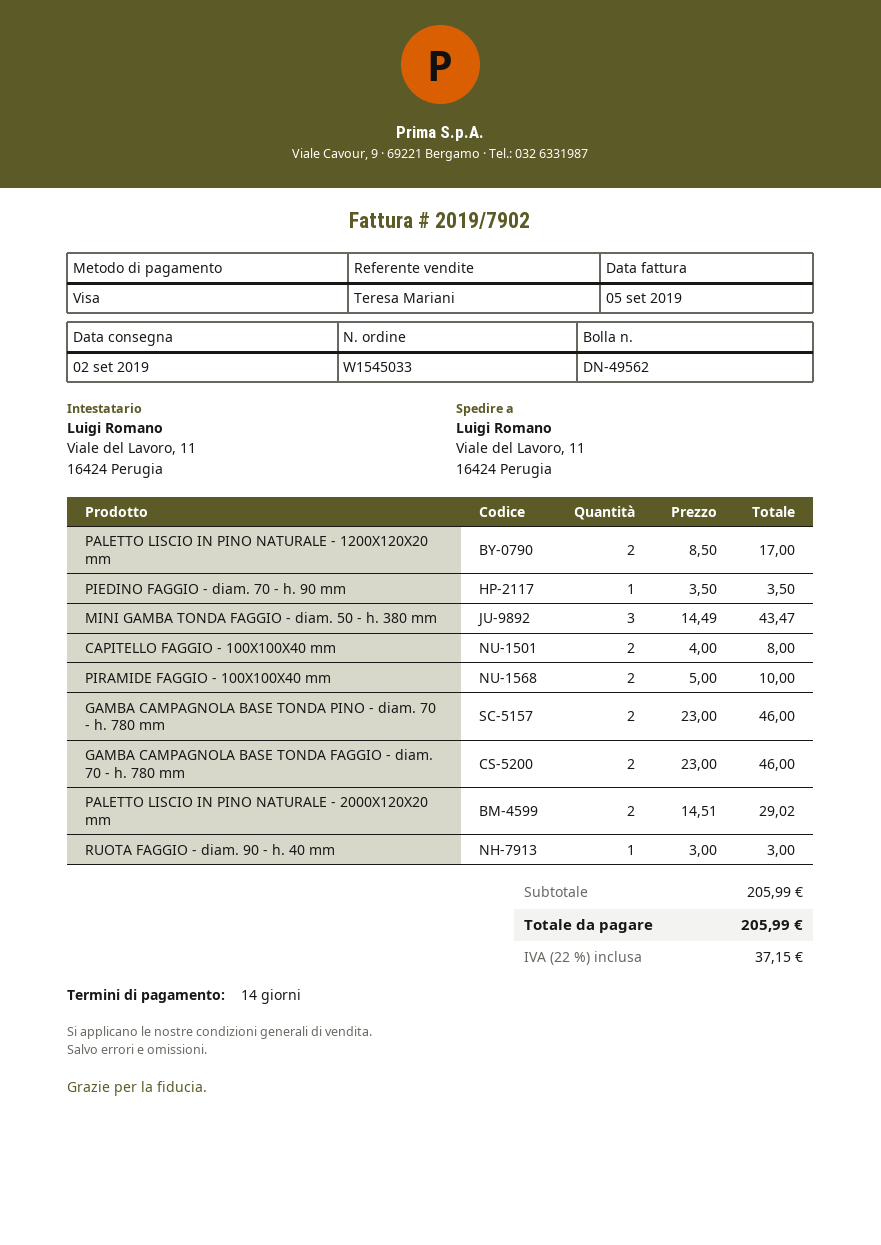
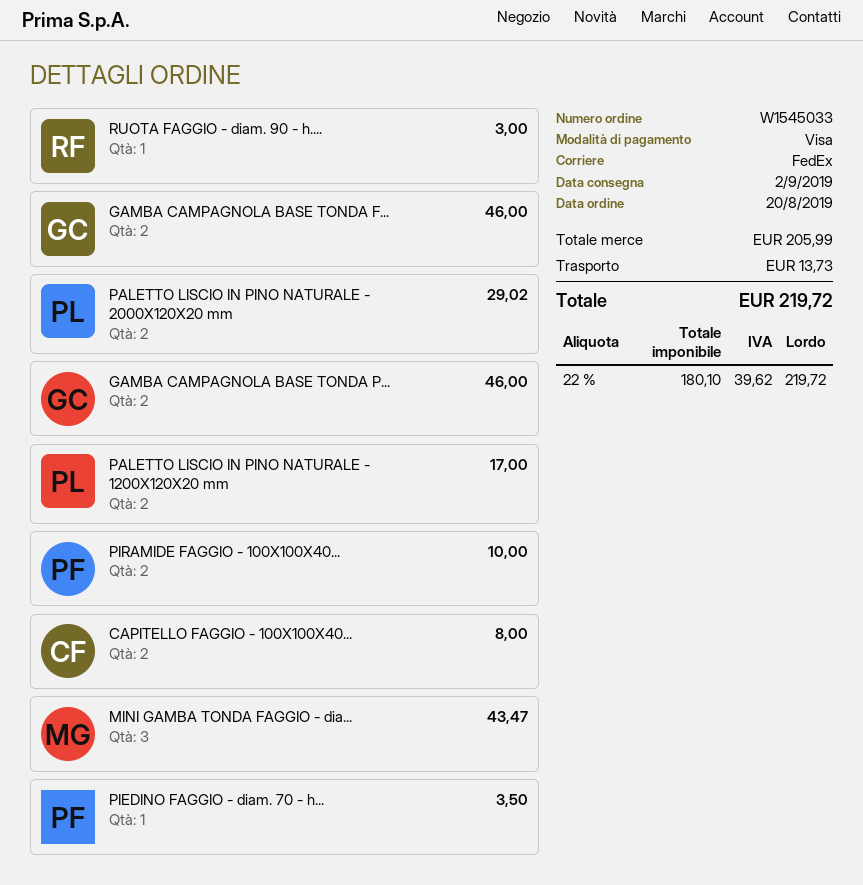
shipping: none -> 13.73
tax: 22% = 37.15 -> 22% = 39.62
total: 205.99 -> 219.72

